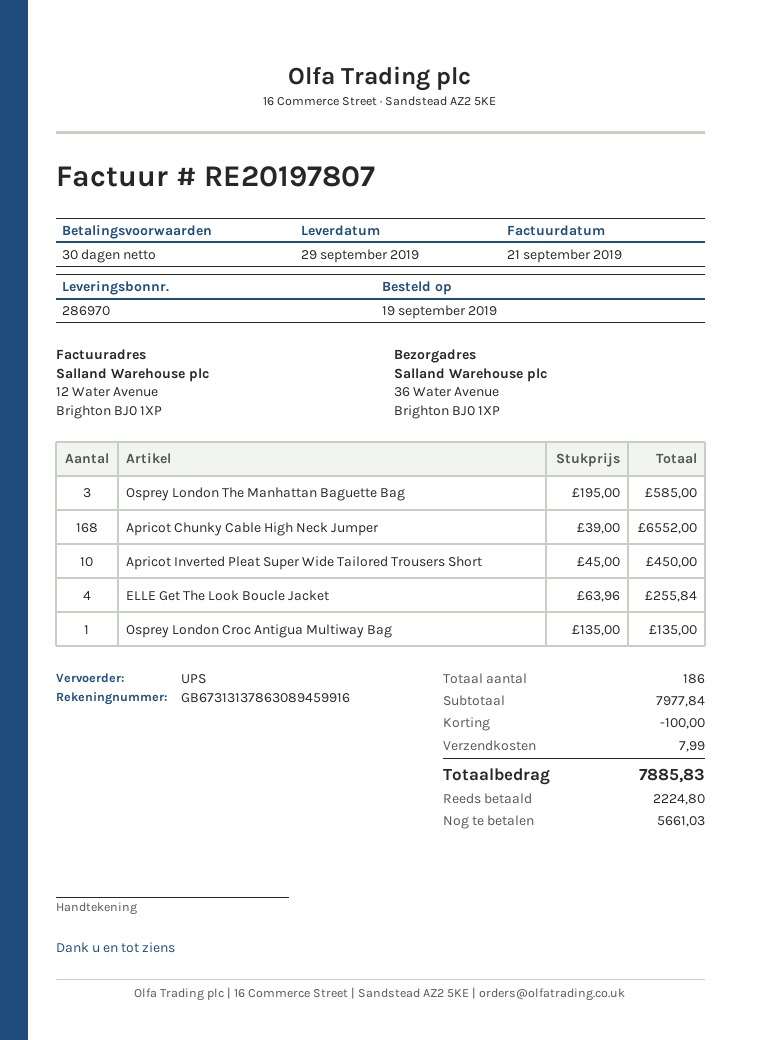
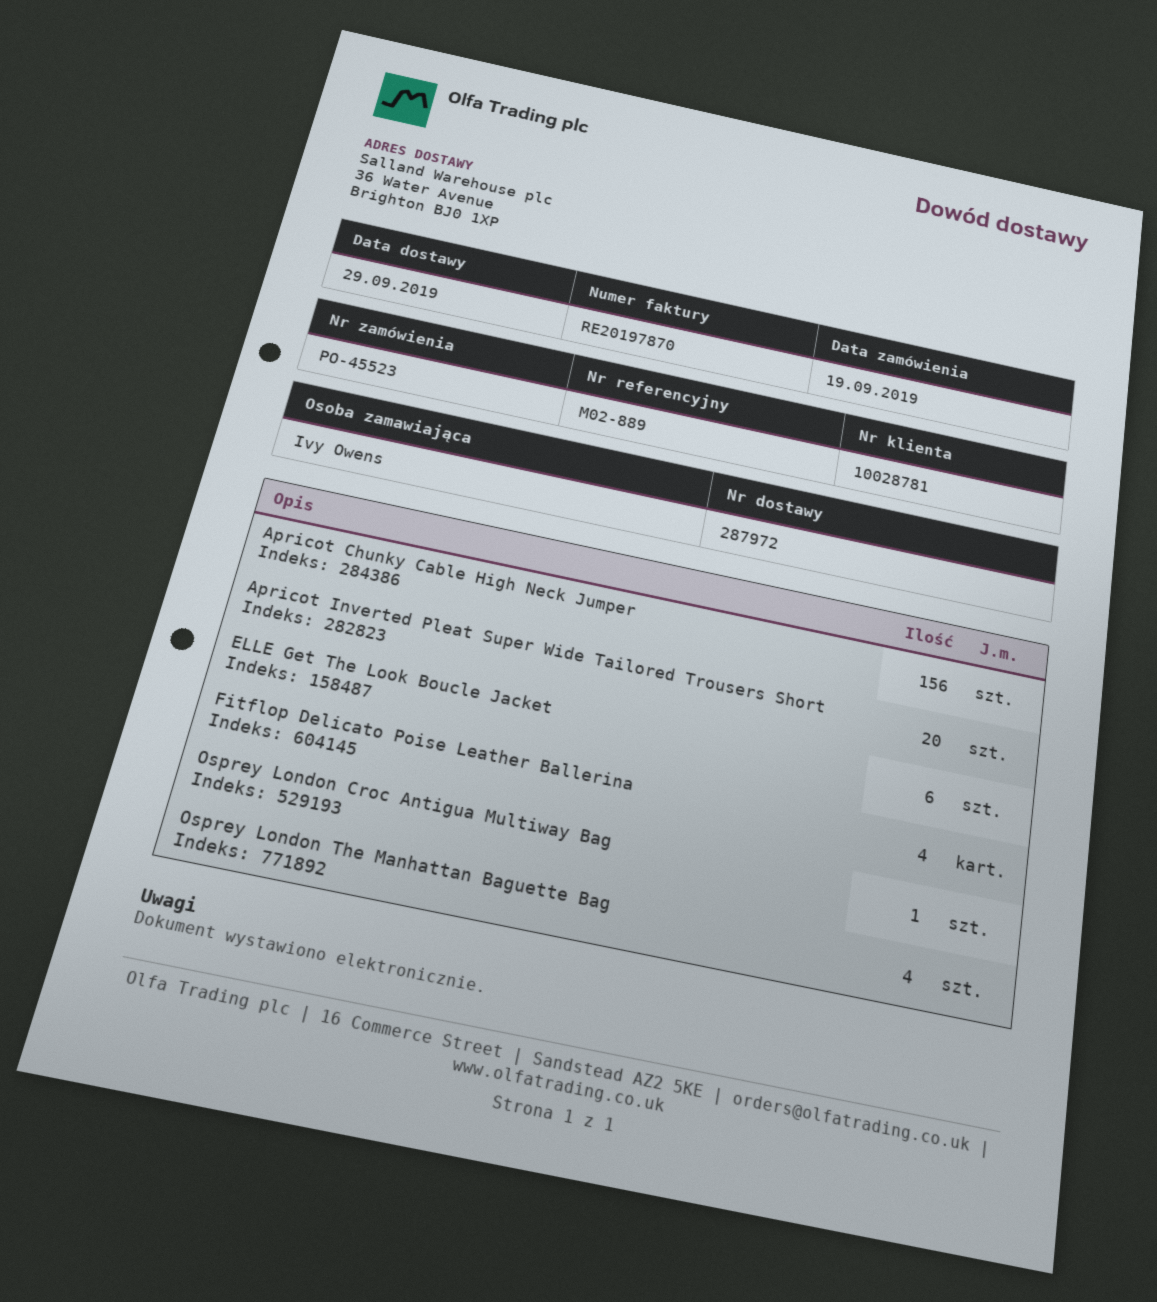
delivery note number: 286970 -> 287972
invoice number: RE20197807 -> RE20197870
Osprey London The Manhattan Baguette Bag: 3 -> 4
Apricot Chunky Cable High Neck Jumper: 168 -> 156
Apricot Inverted Pleat Super Wide Tailored Trousers Short: 10 -> 20
ELLE Get The Look Boucle Jacket: 4 -> 6
Fitflop Delicato Poise Leather Ballerina: none -> 4

